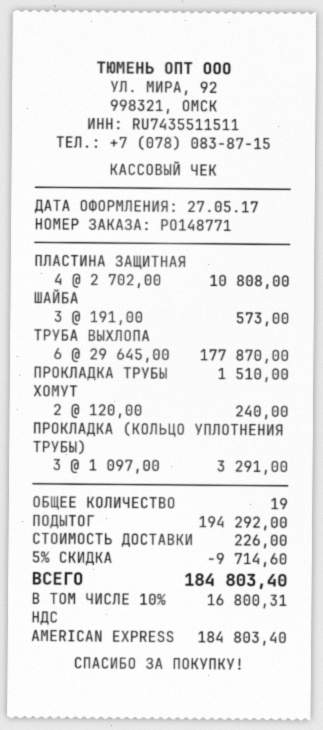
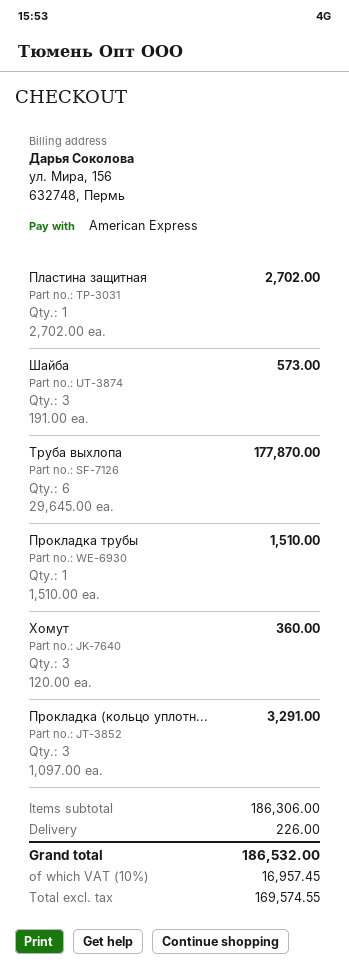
ПЛАСТИНА ЗАЩИТНАЯ: 4 x 2702.00 = 10808.00 -> 1 x 2702.00 = 2702.00
ХОМУТ: 2 x 120.00 = 240.00 -> 3 x 120.00 = 360.00
subtotal: 194292.00 -> 186306.00
discount: 5% = 9714.60 -> none
tax: 10% = 16800.31 -> 10% = 16957.45
total: 184803.40 -> 186532.00

